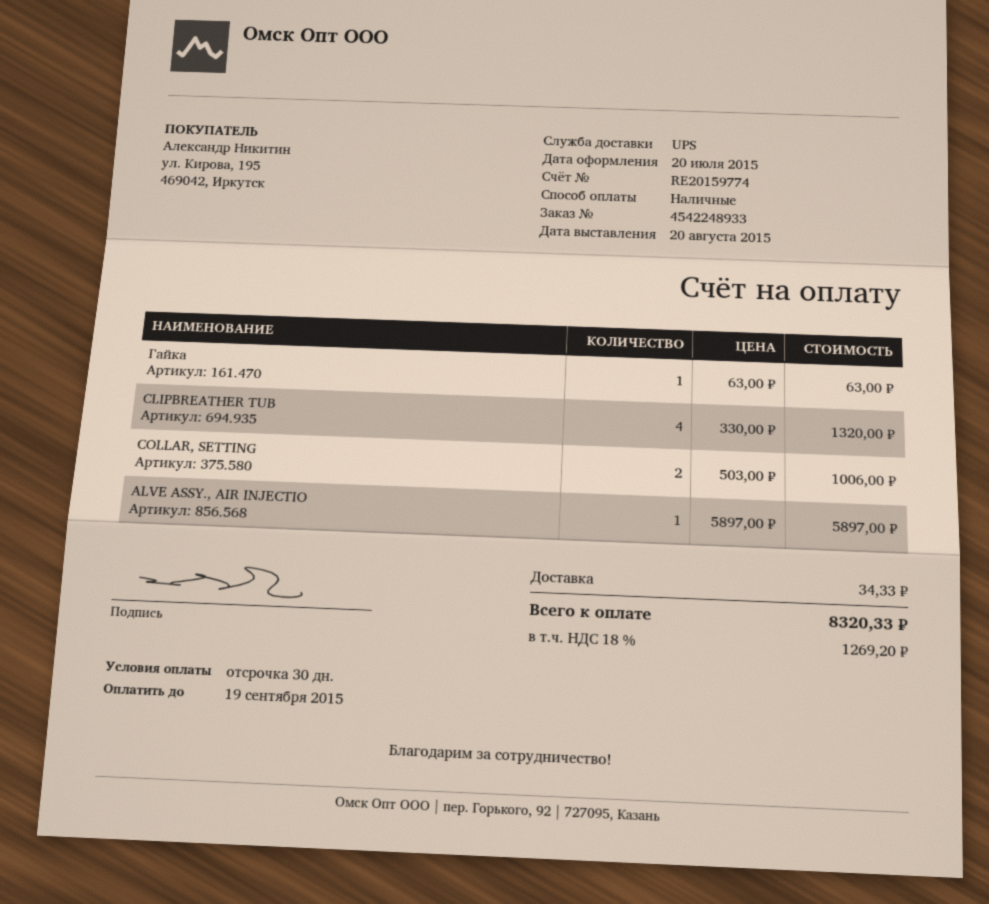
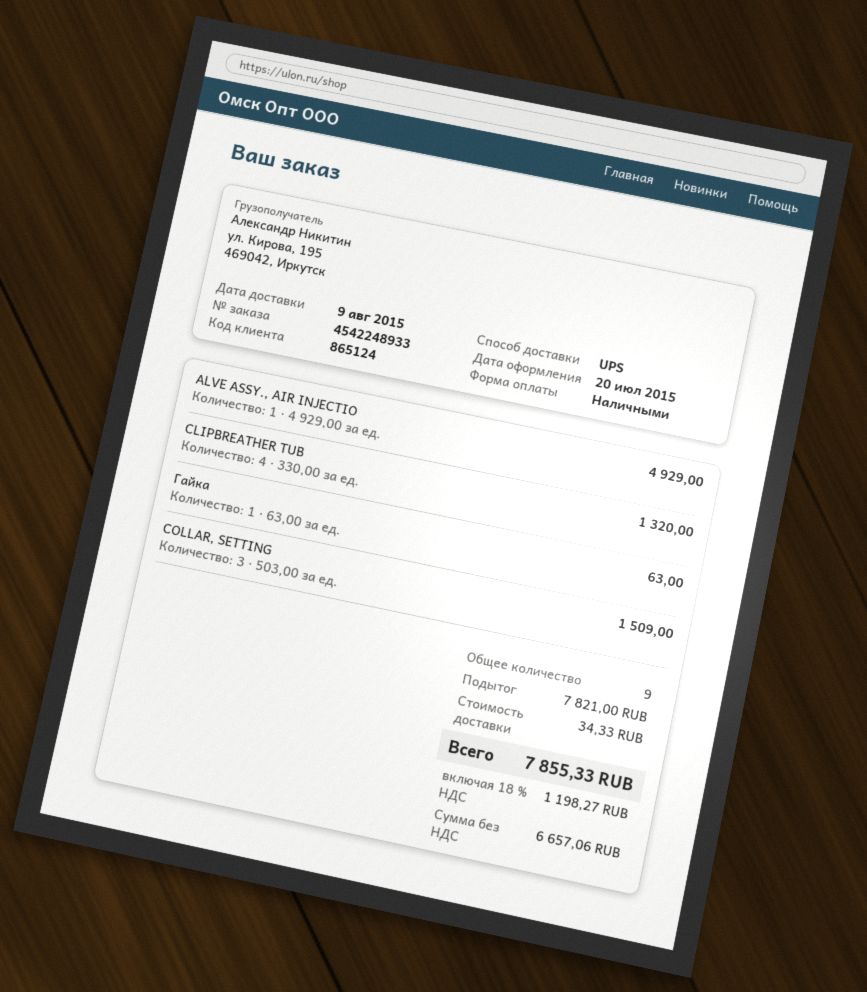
COLLAR, SETTING: 2 x 503.00 = 1006.00 -> 3 x 503.00 = 1509.00
ALVE ASSY., AIR INJECTIO: 1 x 5897.00 = 5897.00 -> 1 x 4929.00 = 4929.00
tax: 18% = 1269.20 -> 18% = 1198.27
total: 8320.33 -> 7855.33

